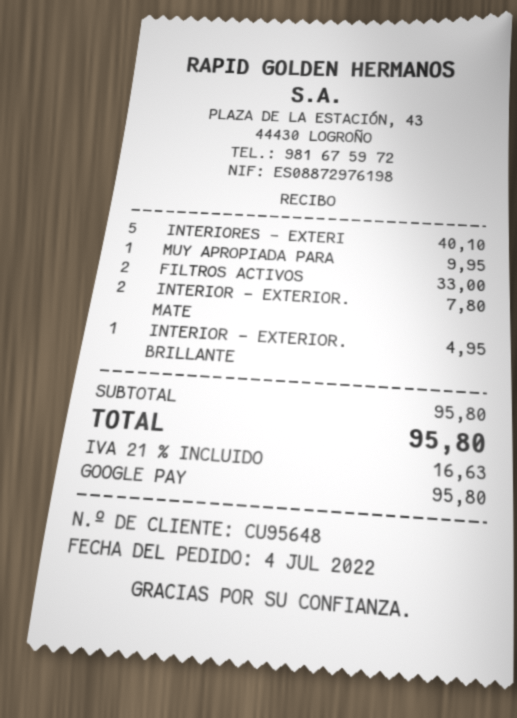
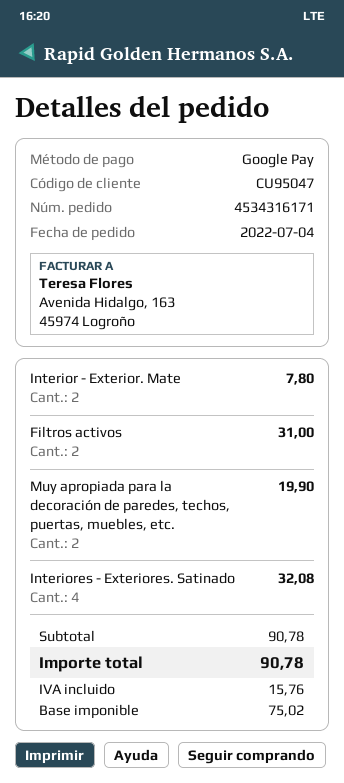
customer number: CU95648 -> CU95047
INTERIORES - EXTERI: 5 for 40.10 -> 4 for 32.08
MUY APROPIADA PARA: 1 for 9.95 -> 2 for 19.90
FILTROS ACTIVOS: 2 for 33.00 -> 2 for 31.00
INTERIOR - EXTERIOR. BRILLANTE: 1 for 4.95 -> none
subtotal: 95.80 -> 90.78
tax: 16.63 -> 15.76
total: 95.80 -> 90.78

